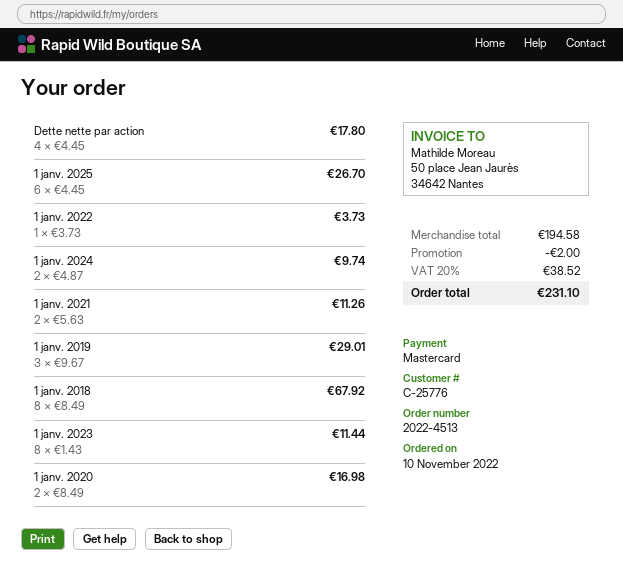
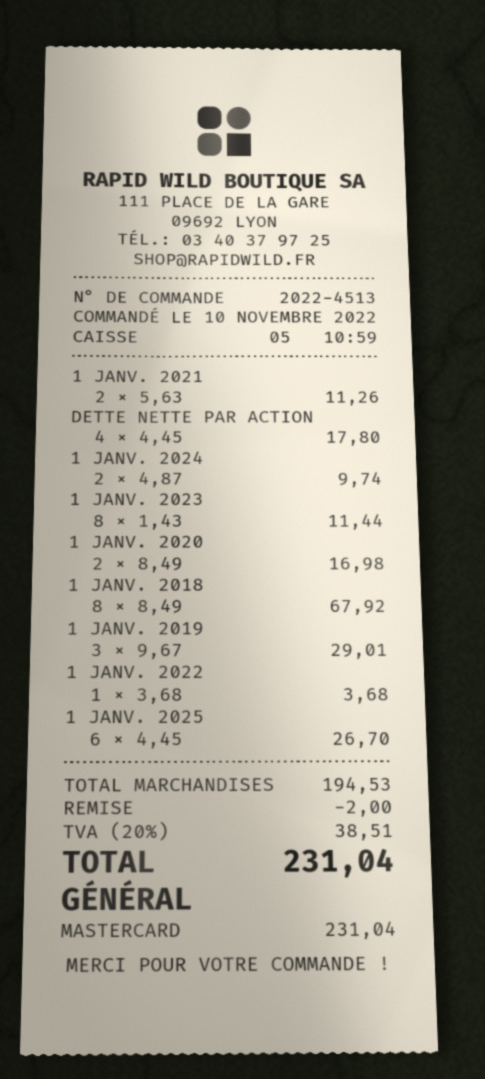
1 janv. 2022: 1 x 3.73 = 3.73 -> 1 x 3.68 = 3.68
subtotal: 194.58 -> 194.53
tax: 20% = 38.52 -> 20% = 38.51
total: 231.10 -> 231.04

